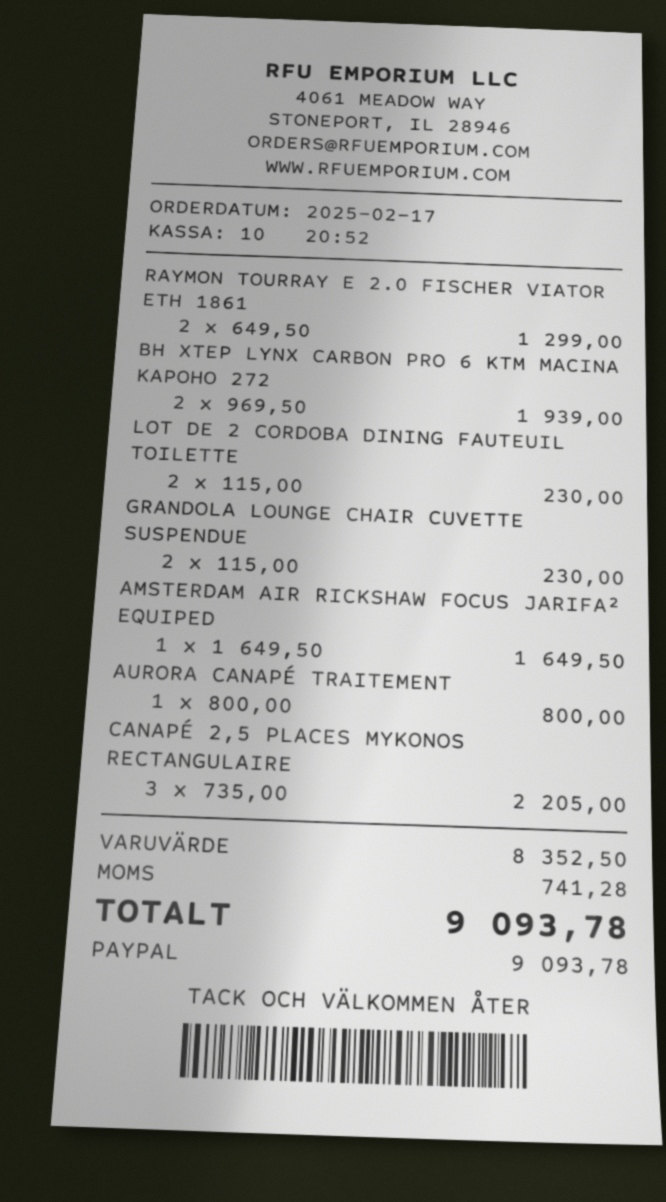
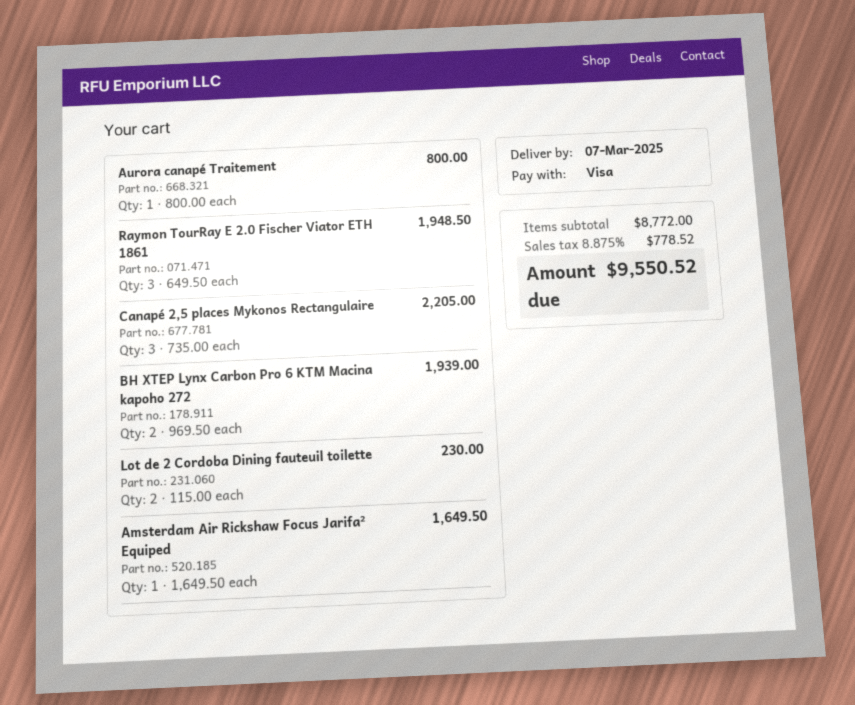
payment method: PayPal -> Visa
RAYMON TOURRAY E 2.0 FISCHER VIATOR ETH 1861: 2 x 649.50 = 1299.00 -> 3 x 649.50 = 1948.50
GRANDOLA LOUNGE CHAIR CUVETTE SUSPENDUE: 2 x 115.00 = 230.00 -> none
subtotal: 8352.50 -> 8772.00
tax: 741.28 -> 778.52
total: 9093.78 -> 9550.52

